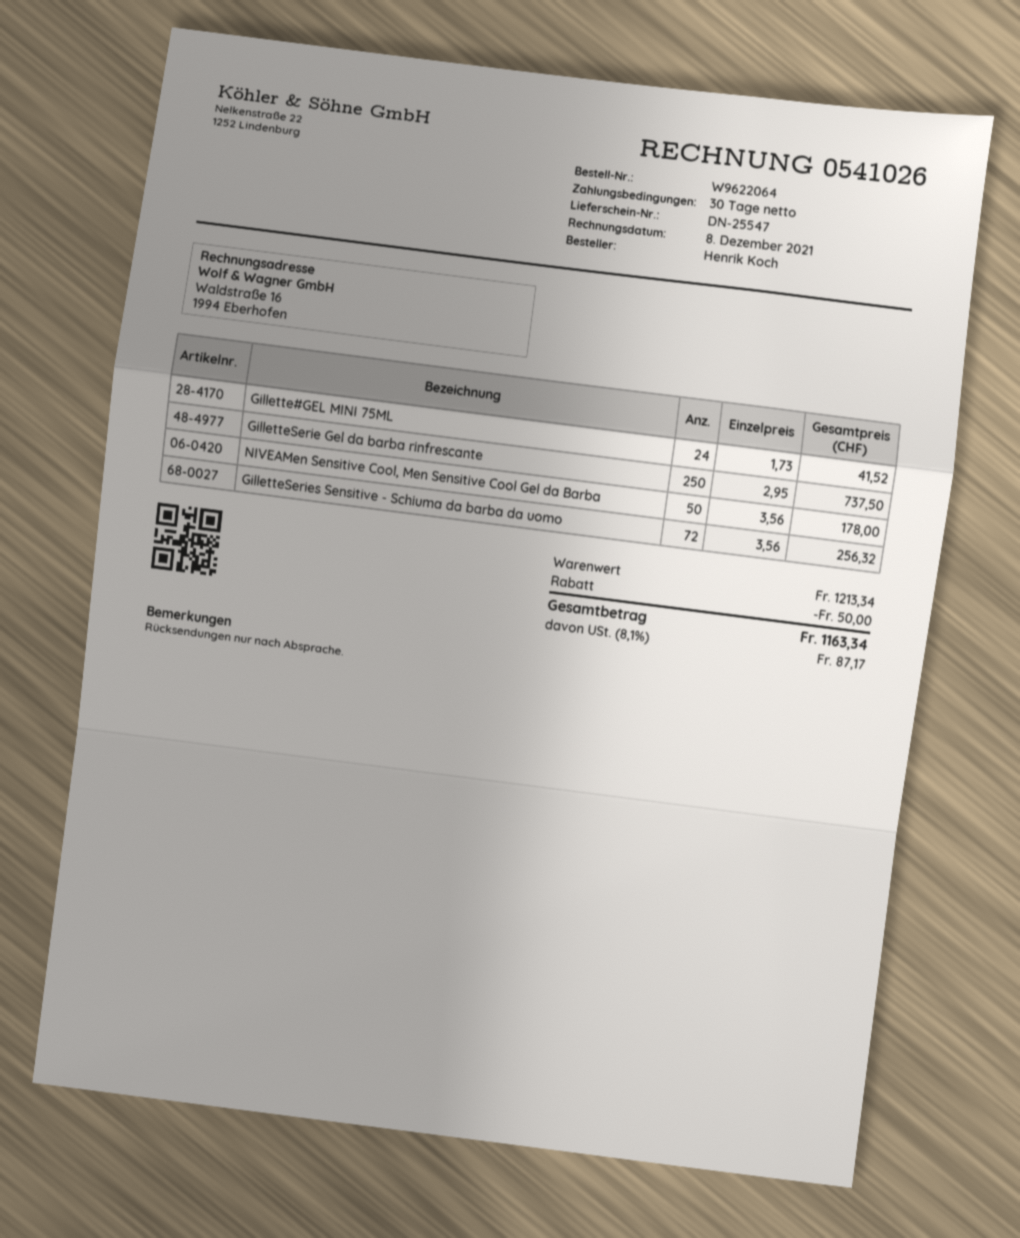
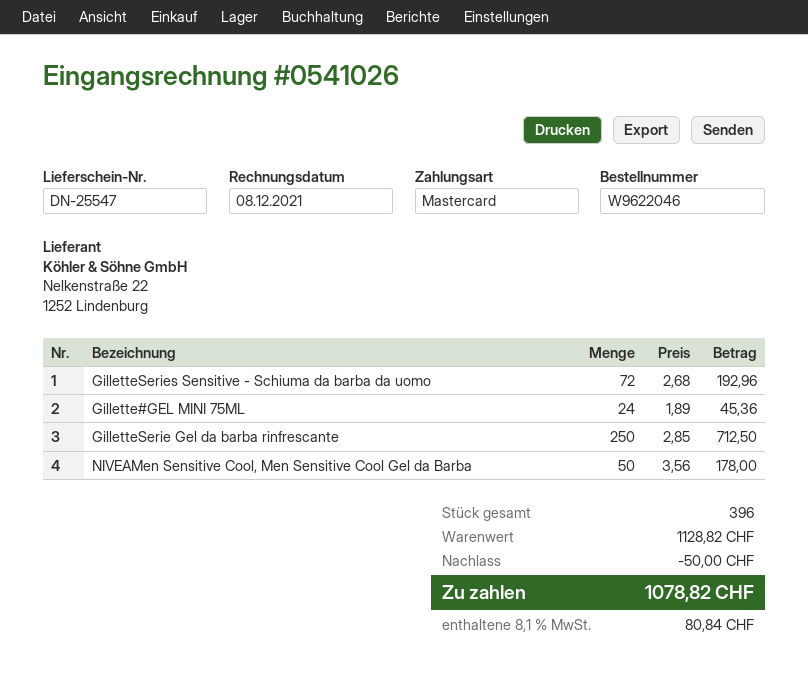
order number: W9622064 -> W9622046
Gillette#GEL MINI 75ML: 24 x 1.73 = 41.52 -> 24 x 1.89 = 45.36
GilletteSerie Gel da barba rinfrescante: 250 x 2.95 = 737.50 -> 250 x 2.85 = 712.50
GilletteSeries Sensitive - Schiuma da barba da uomo: 72 x 3.56 = 256.32 -> 72 x 2.68 = 192.96
subtotal: 1213.34 -> 1128.82
tax: 8.1% = 87.17 -> 8.1% = 80.84
total: 1163.34 -> 1078.82

